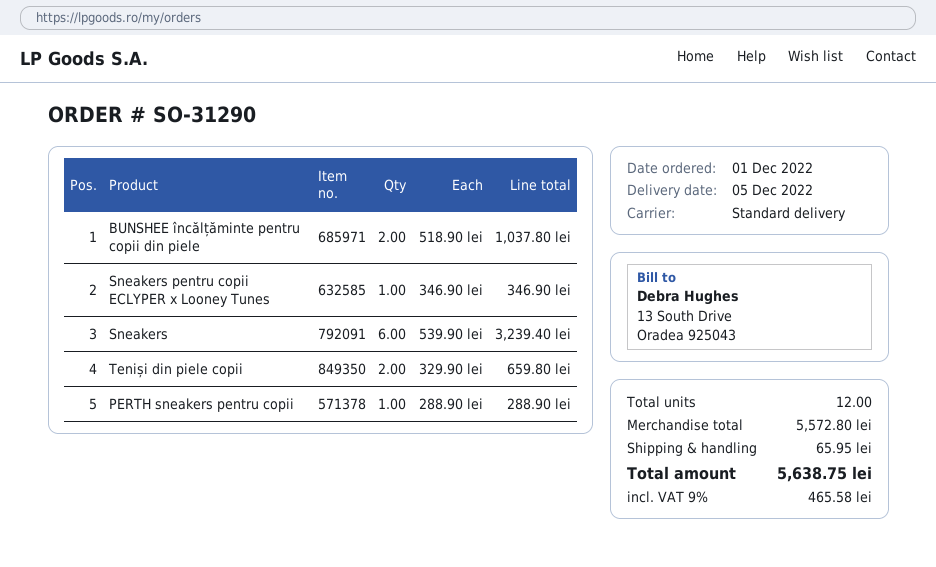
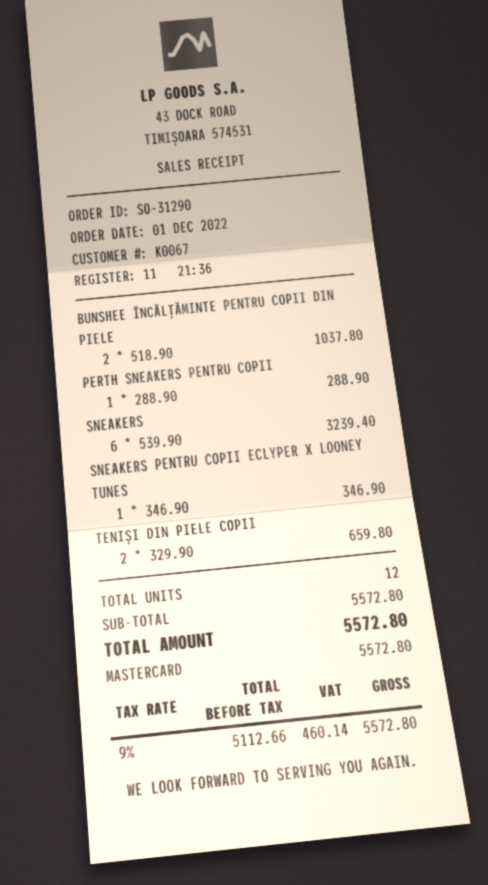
shipping: 65.95 -> none
tax: 9% = 465.58 -> 9% = 460.14
total: 5638.75 -> 5572.80

